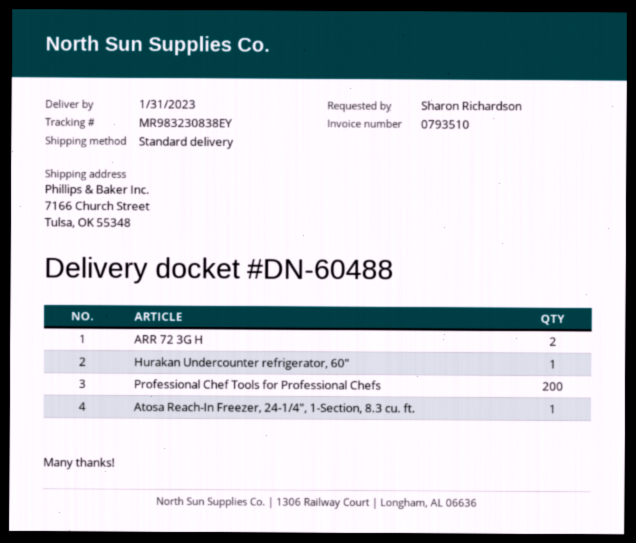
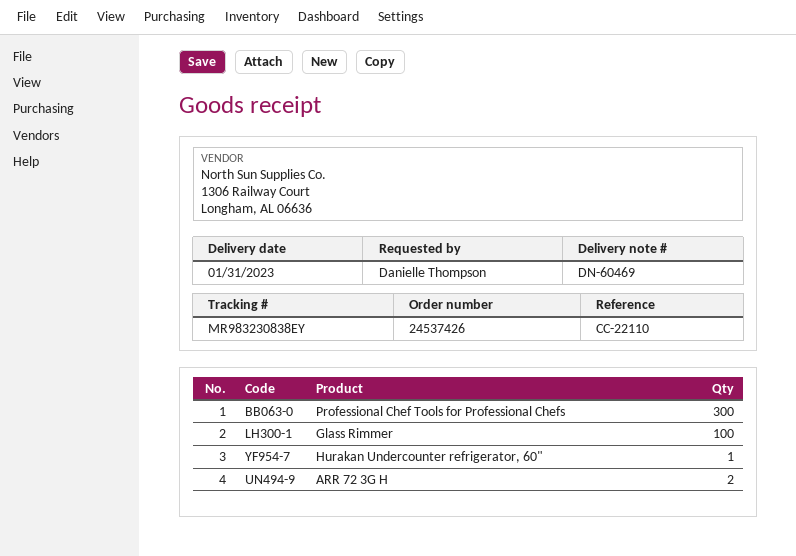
delivery note number: DN-60488 -> DN-60469
ordered by: Sharon Richardson -> Danielle Thompson
Professional Chef Tools for Professional Chefs: 200 -> 300
Atosa Reach-In Freezer, 24-1/4", 1-Section, 8.3 cu. ft.: 1 -> none
Glass Rimmer: none -> 100

